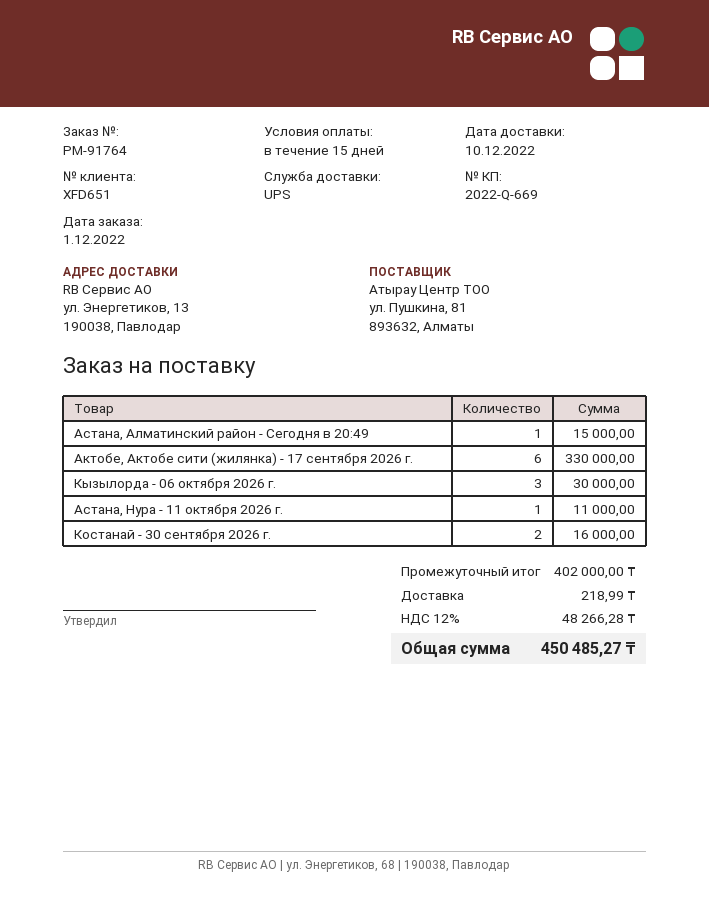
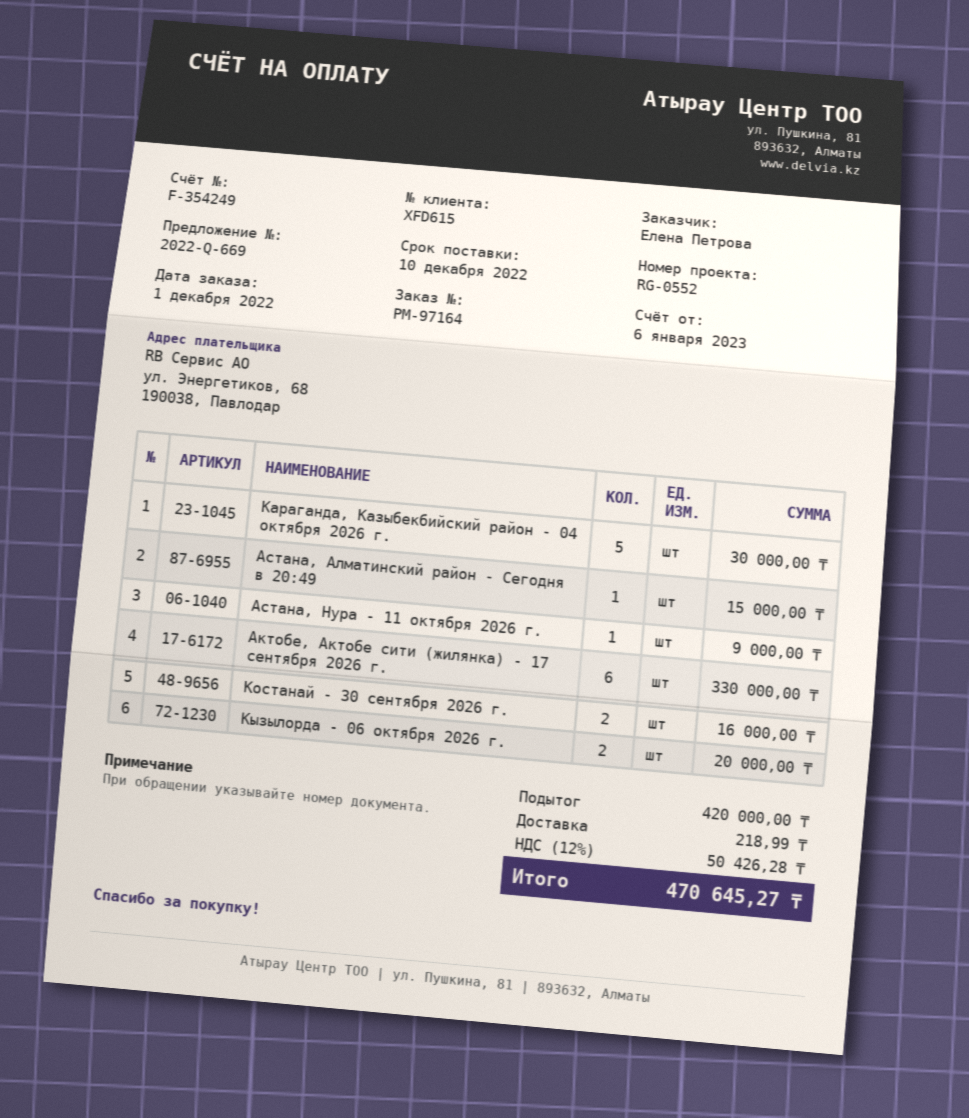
order number: PM-91764 -> PM-97164
customer number: XFD651 -> XFD615
Кызылорда - 06 октября 2026 г.: 3 for 30000.00 -> 2 for 20000.00
Астана, Нура - 11 октября 2026 г.: 1 for 11000.00 -> 1 for 9000.00
Караганда, Казыбекбийский район - 04 октября 2026 г.: none -> 5 for 30000.00
subtotal: 402000.00 -> 420000.00
tax: 12% = 48266.28 -> 12% = 50426.28
total: 450485.27 -> 470645.27

